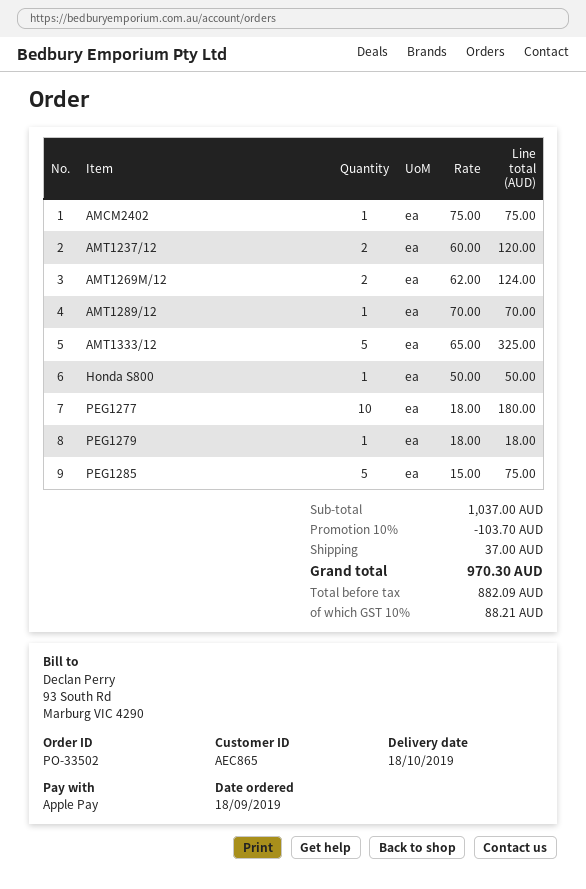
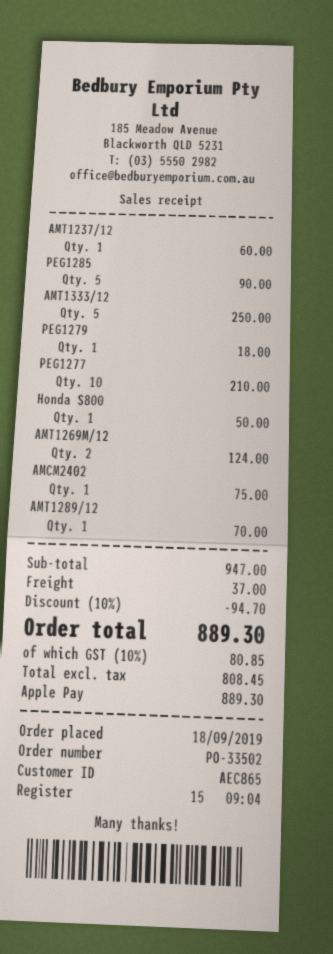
AMT1237/12: 2 for 120.00 -> 1 for 60.00
AMT1333/12: 5 for 325.00 -> 5 for 250.00
PEG1277: 10 for 180.00 -> 10 for 210.00
PEG1285: 5 for 75.00 -> 5 for 90.00
subtotal: 1037.00 -> 947.00
discount: 10% = 103.70 -> 10% = 94.70
net: 882.09 -> 808.45
tax: 10% = 88.21 -> 10% = 80.85
total: 970.30 -> 889.30

